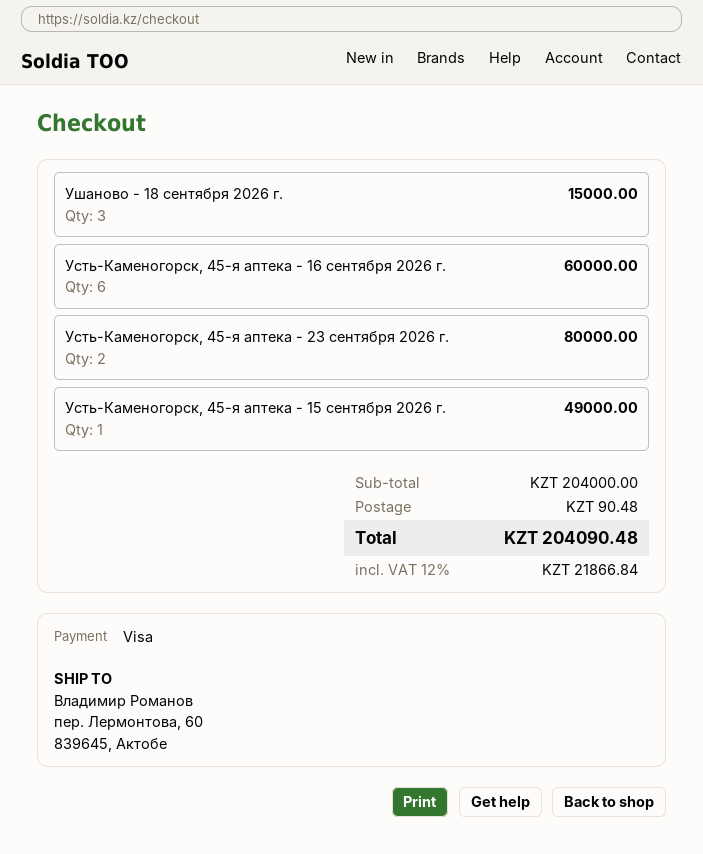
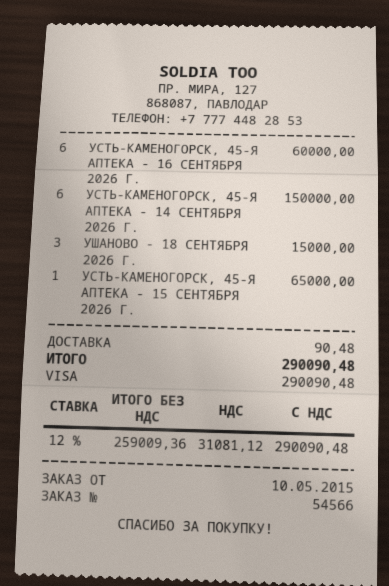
Усть-Каменогорск, 45-я аптека - 23 сентября 2026 г.: 2 for 80000.00 -> none
Усть-Каменогорск, 45-я аптека - 15 сентября 2026 г.: 1 for 49000.00 -> 1 for 65000.00
УСТЬ-КАМЕНОГОРСК, 45-Я АПТЕКА - 14 СЕНТЯБРЯ 2026 Г.: none -> 6 for 150000.00
tax: 12% = 21866.84 -> 12% = 31081.12
total: 204090.48 -> 290090.48

